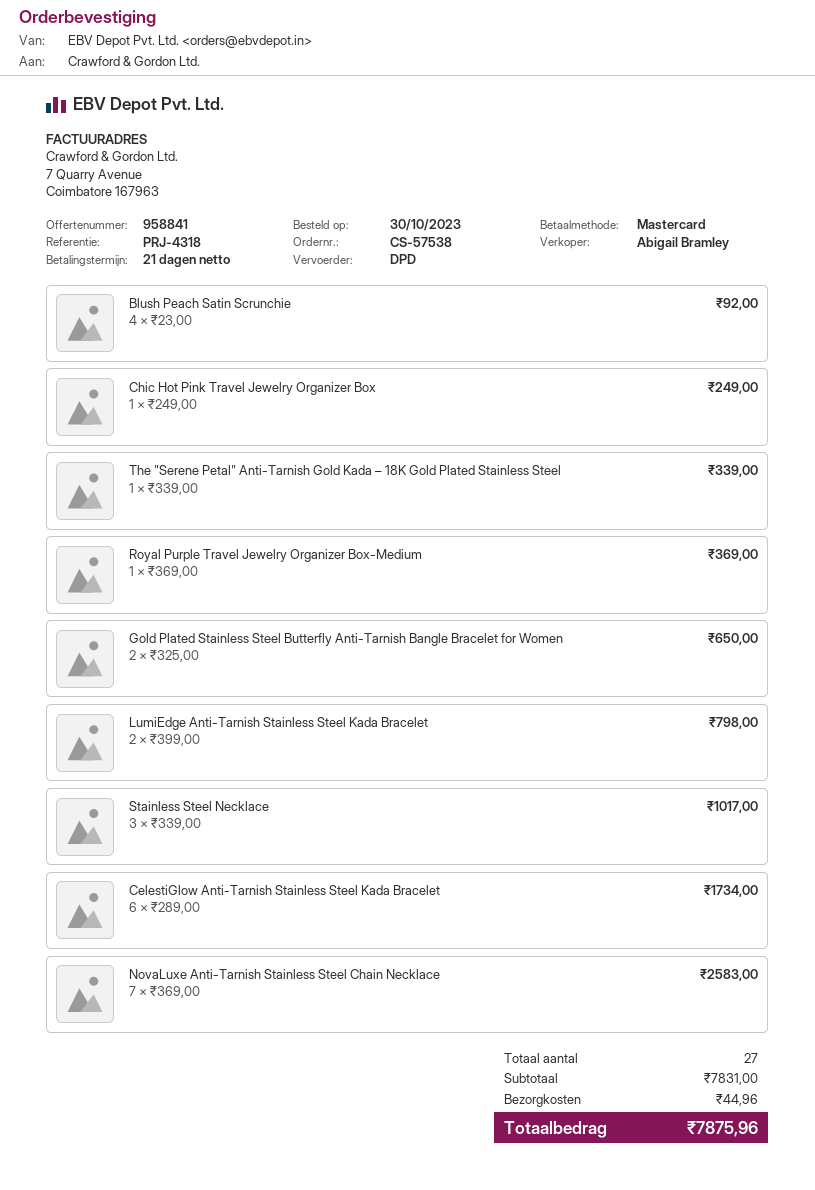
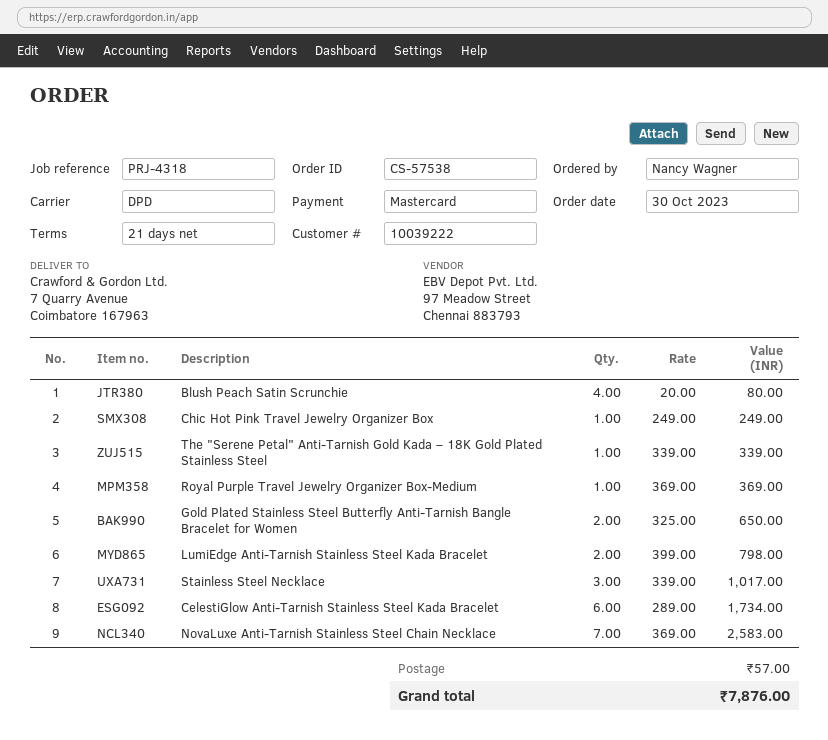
Blush Peach Satin Scrunchie: 4 x 23.00 = 92.00 -> 4 x 20.00 = 80.00
shipping: 44.96 -> 57.00
total: 7875.96 -> 7876.00

